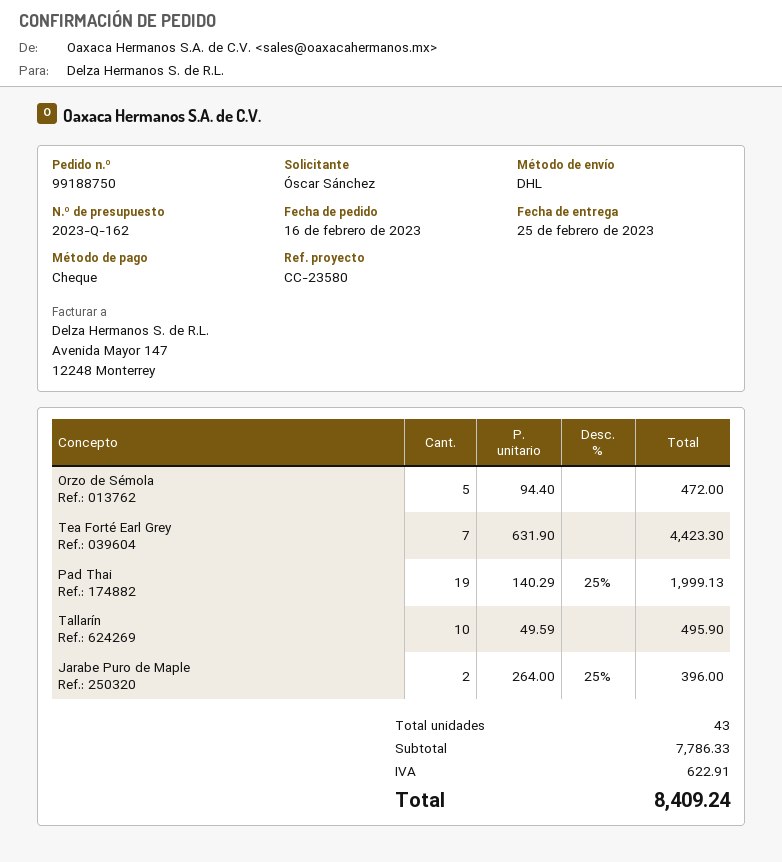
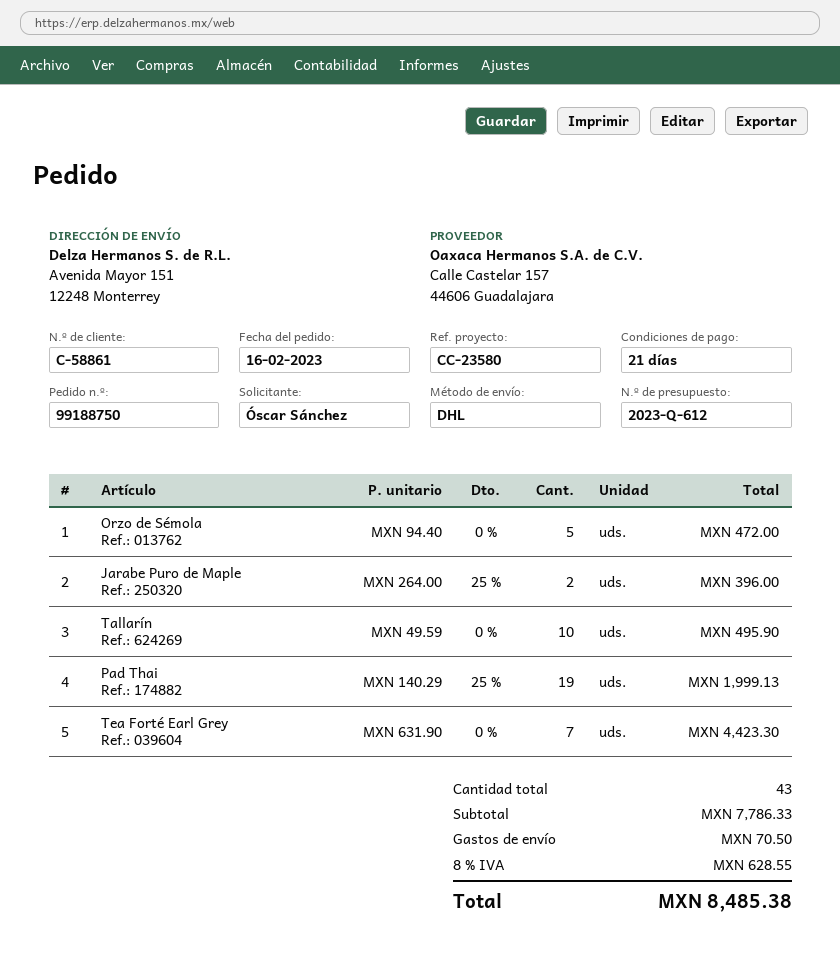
quote number: 2023-Q-162 -> 2023-Q-612
shipping: none -> 70.50
tax: 622.91 -> 628.55
total: 8409.24 -> 8485.38

